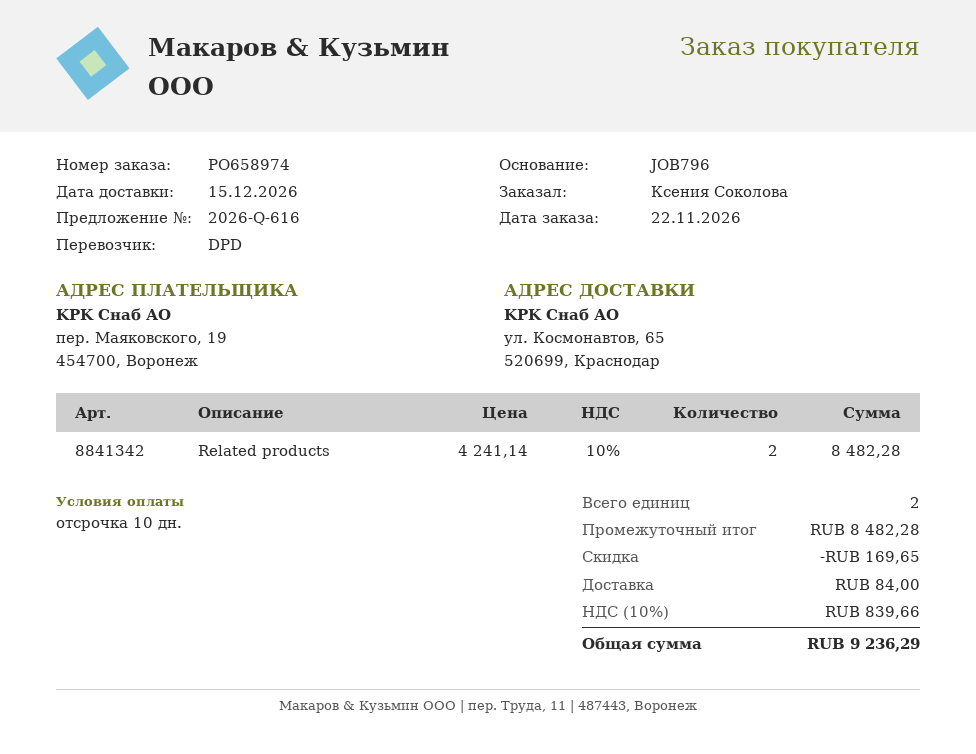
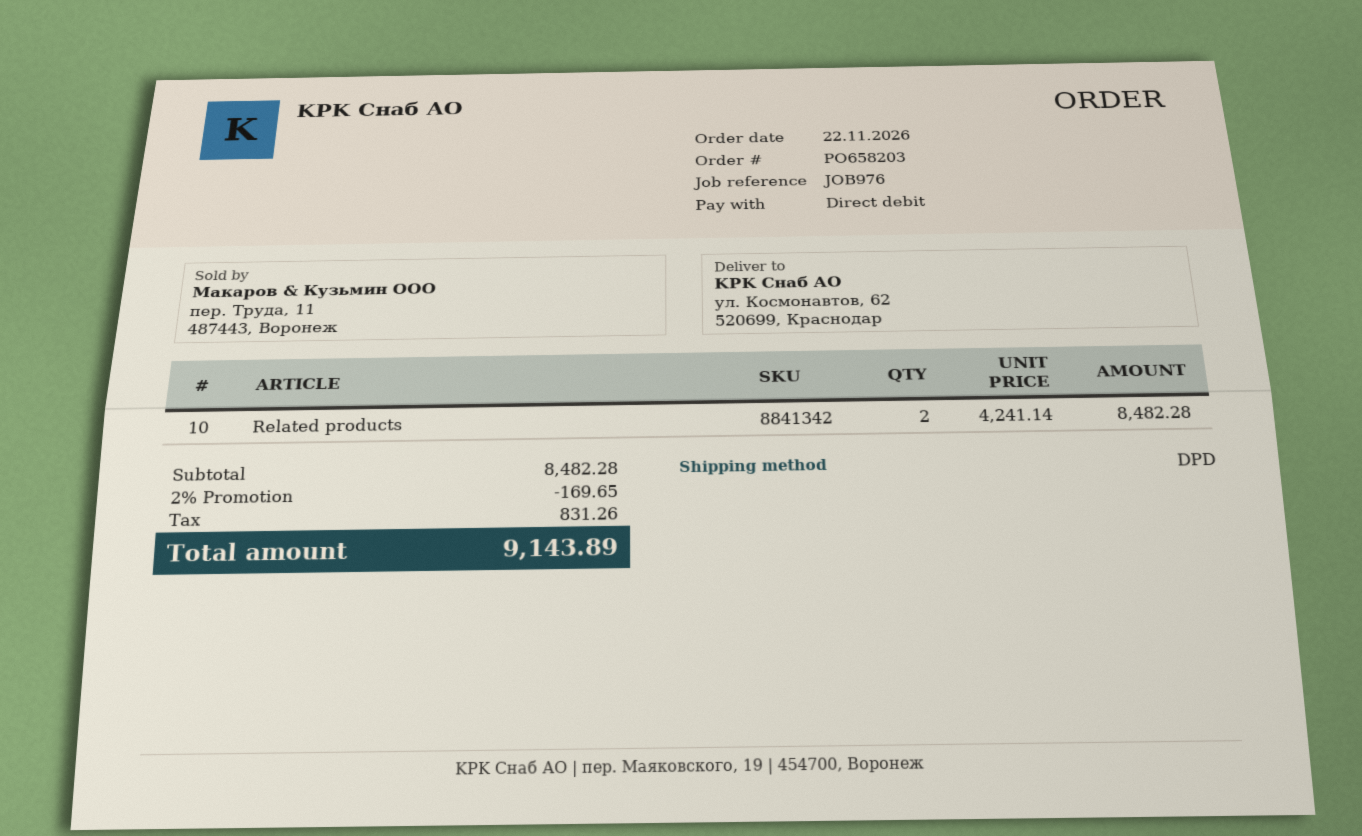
order number: PO658974 -> PO658203
reference: JOB796 -> JOB976
ship to: ул. Космонавтов, 65, 520699, Краснодар -> ул. Космонавтов, 62, 520699, Краснодар
shipping: 84.00 -> none
tax: 839.66 -> 831.26
total: 9236.29 -> 9143.89

